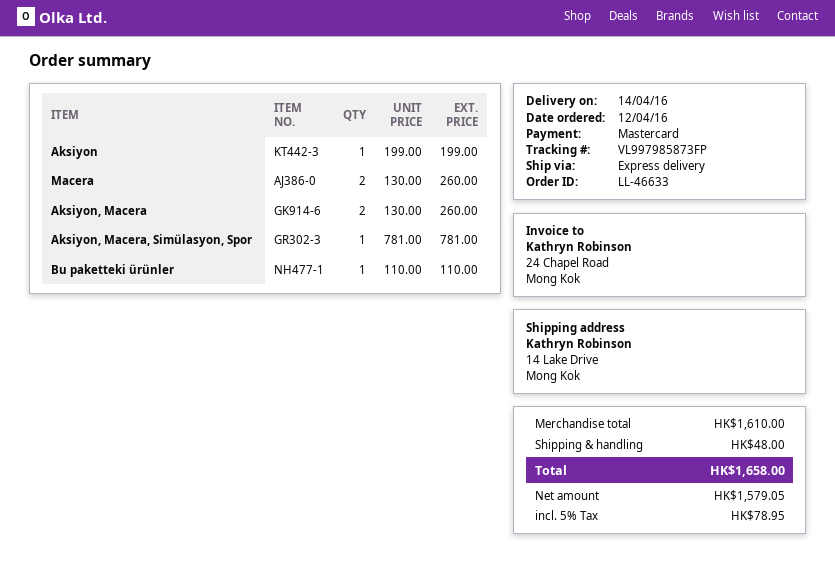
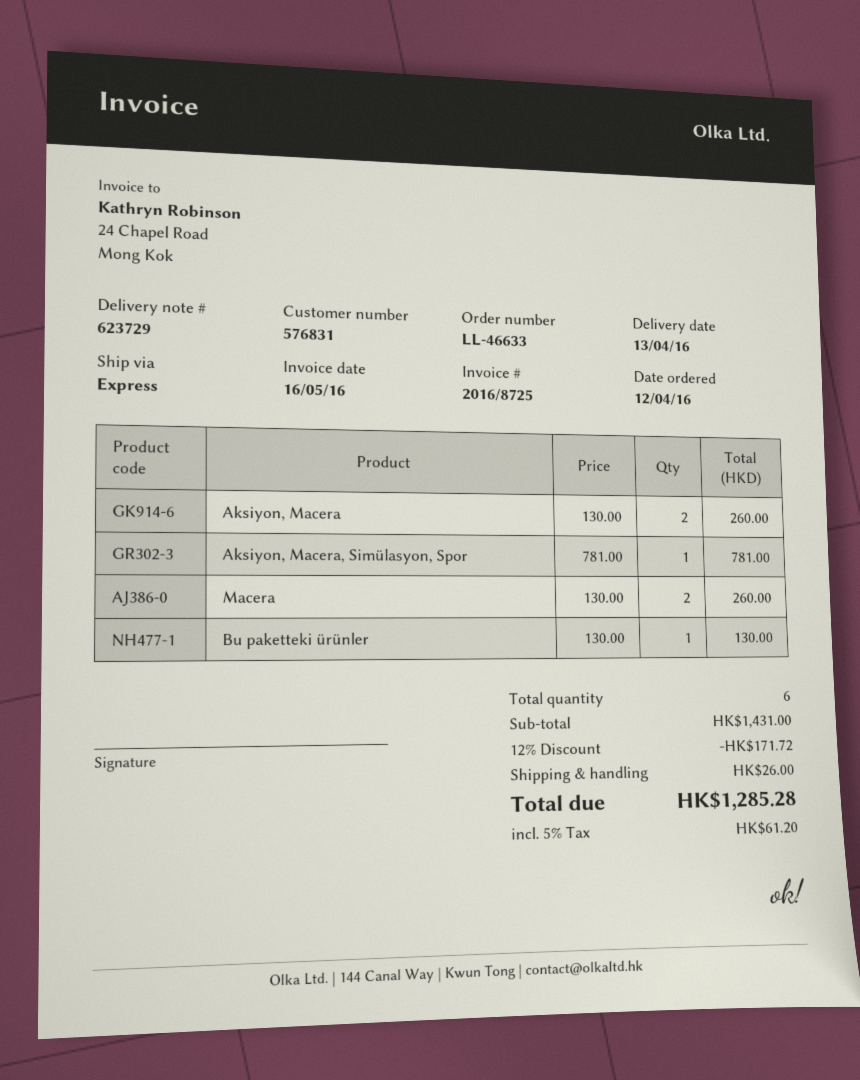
delivery date: 2016-04-14 -> 2016-04-13
Aksiyon: 1 x 199.00 = 199.00 -> none
Bu paketteki ürünler: 1 x 110.00 = 110.00 -> 1 x 130.00 = 130.00
subtotal: 1610.00 -> 1431.00
discount: none -> 12% = 171.72
shipping: 48.00 -> 26.00
tax: 5% = 78.95 -> 5% = 61.20
total: 1658.00 -> 1285.28

